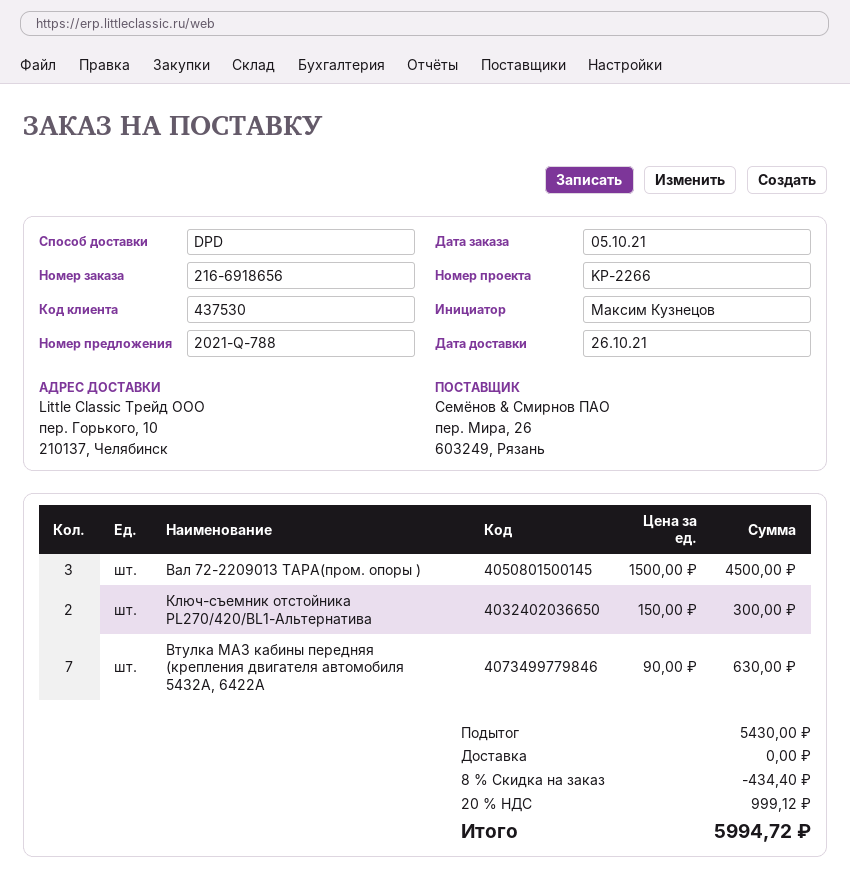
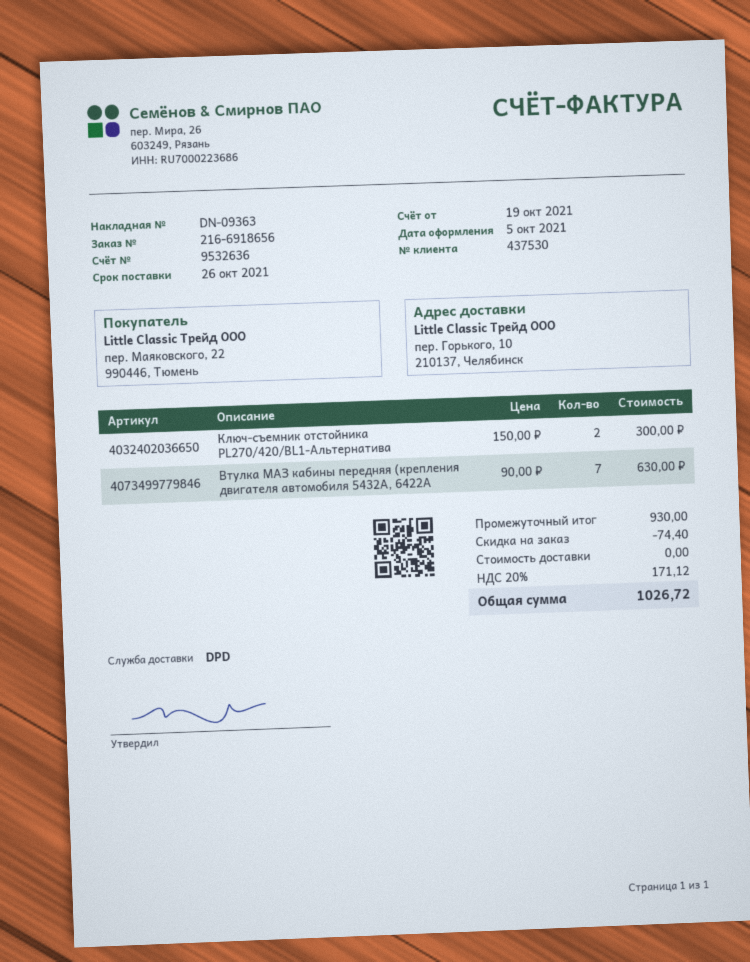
Вал 72-2209013 ТАРА(пром. опоры ): 3 x 1500.00 = 4500.00 -> none
subtotal: 5430.00 -> 930.00
discount: 434.40 -> 74.40
tax: 20% = 999.12 -> 20% = 171.12
total: 5994.72 -> 1026.72

